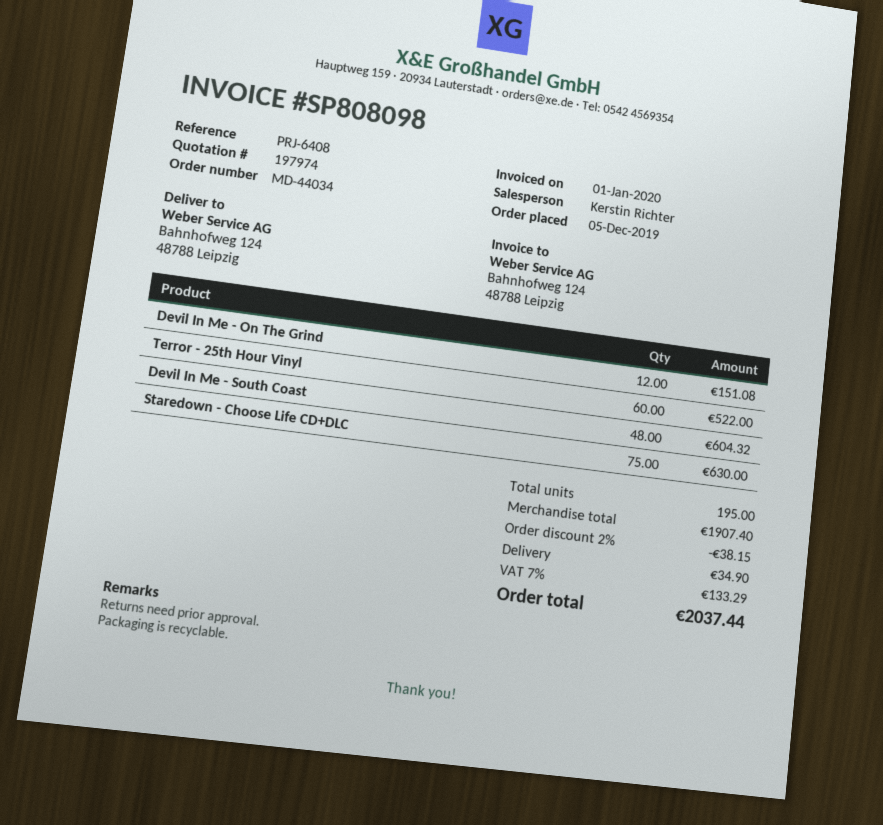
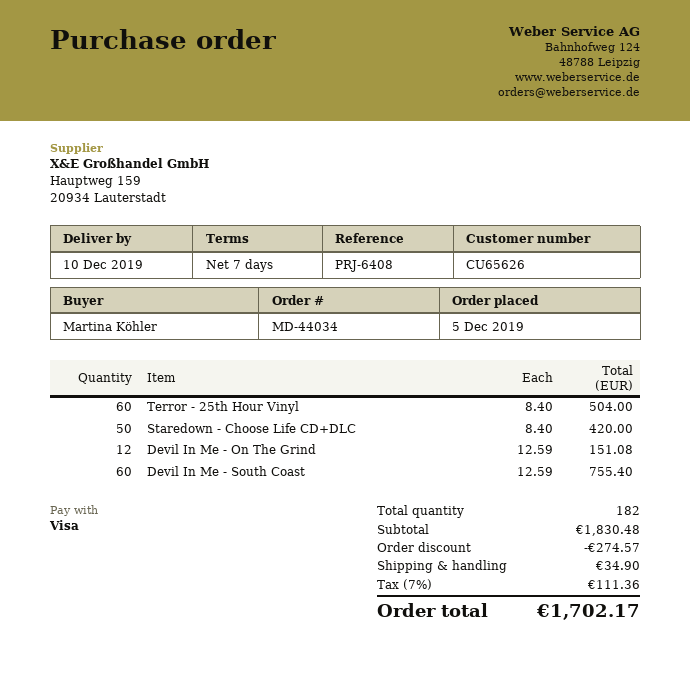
Terror - 25th Hour Vinyl: 60 for 522.00 -> 60 for 504.00
Devil In Me - South Coast: 48 for 604.32 -> 60 for 755.40
Staredown - Choose Life CD+DLC: 75 for 630.00 -> 50 for 420.00
total quantity: 195 -> 182
subtotal: 1907.40 -> 1830.48
discount: 38.15 -> 274.57
tax: 7% = 133.29 -> 7% = 111.36
total: 2037.44 -> 1702.17

